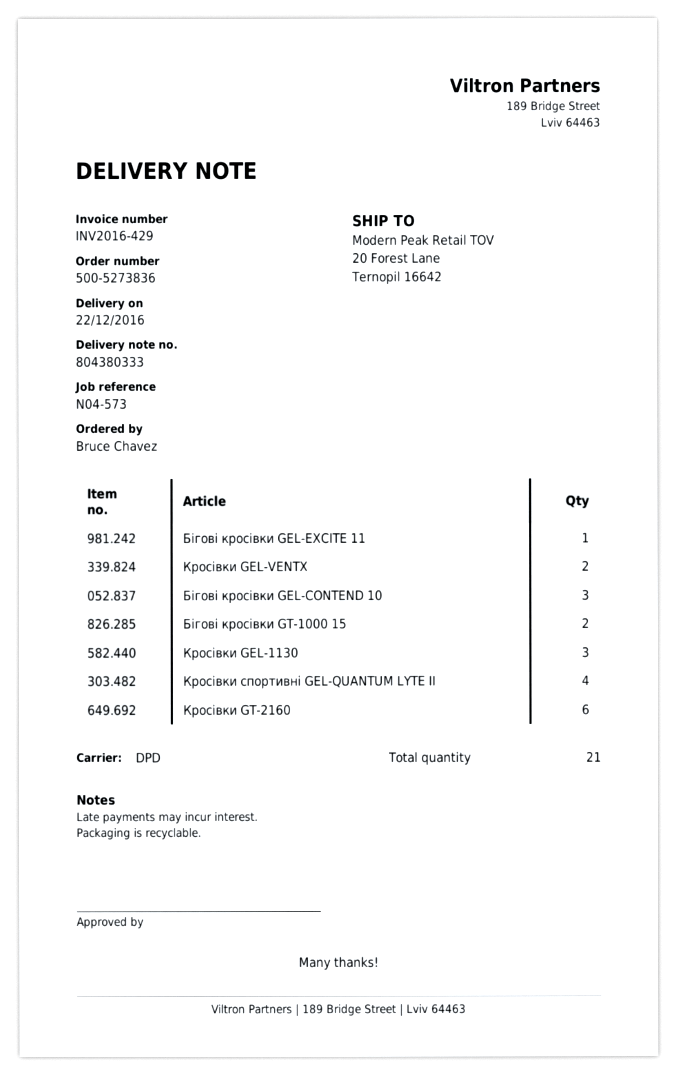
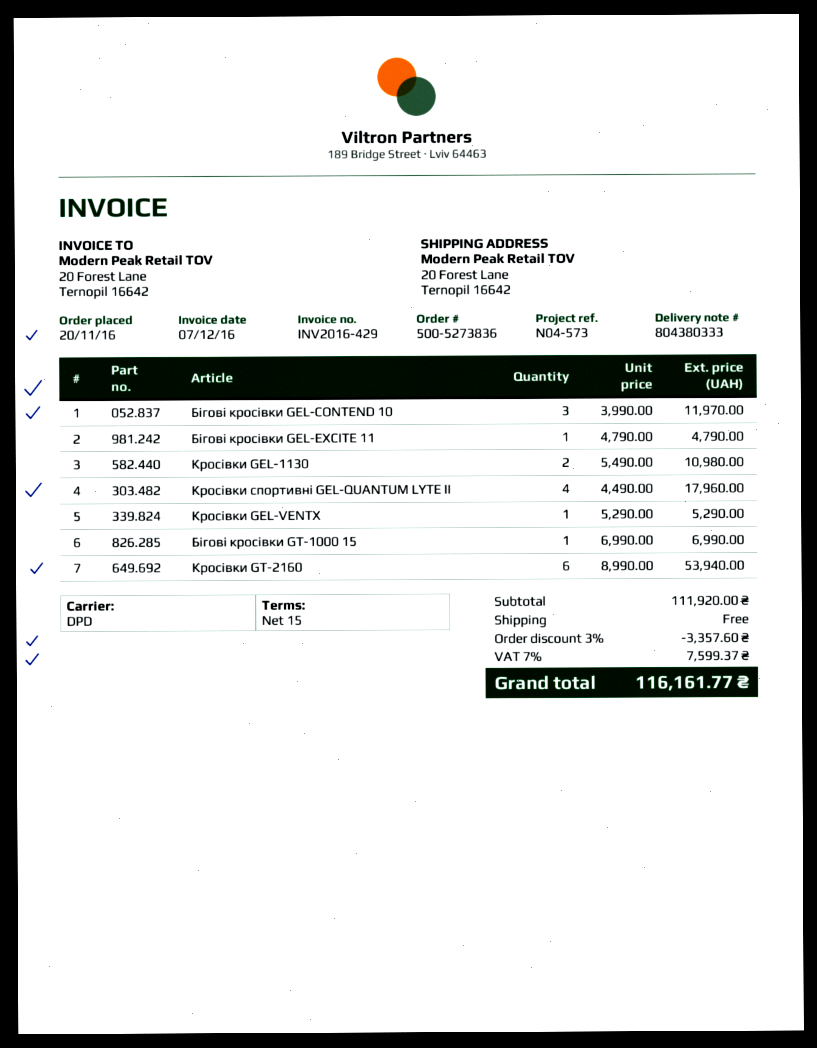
Кросівки GEL-VENTX: 2 -> 1
Бігові кросівки GT-1000 15: 2 -> 1
Кросівки GEL-1130: 3 -> 2

